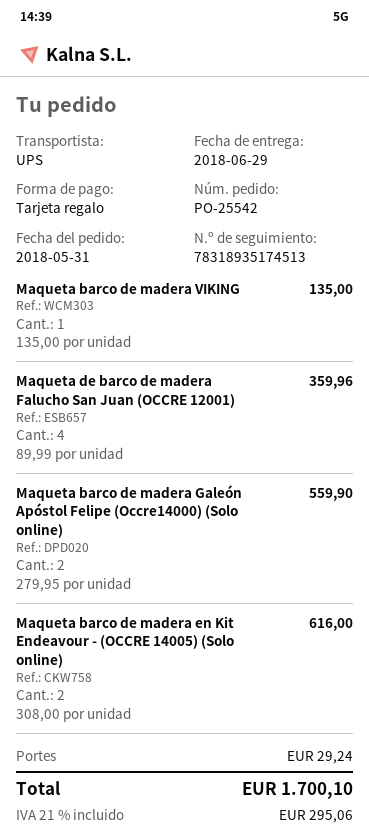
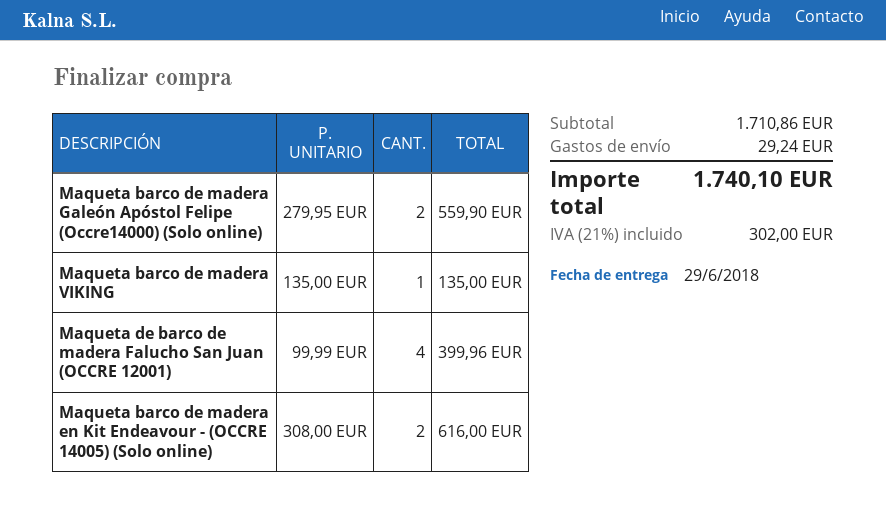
Maqueta de barco de madera Falucho San Juan (OCCRE 12001): 4 x 89.99 = 359.96 -> 4 x 99.99 = 399.96
tax: 21% = 295.06 -> 21% = 302.00
total: 1700.10 -> 1740.10

